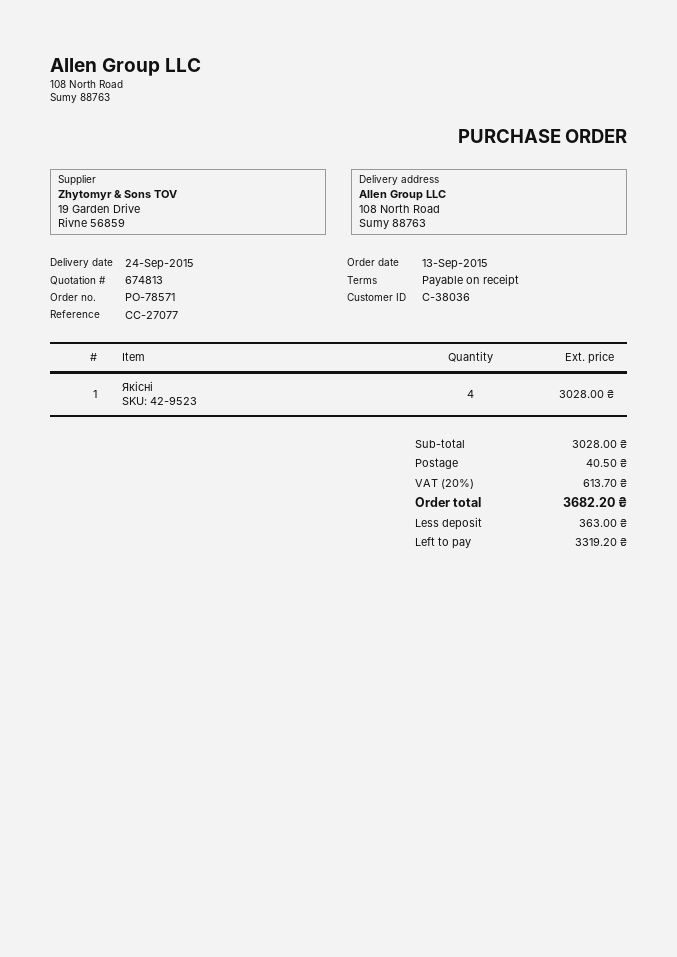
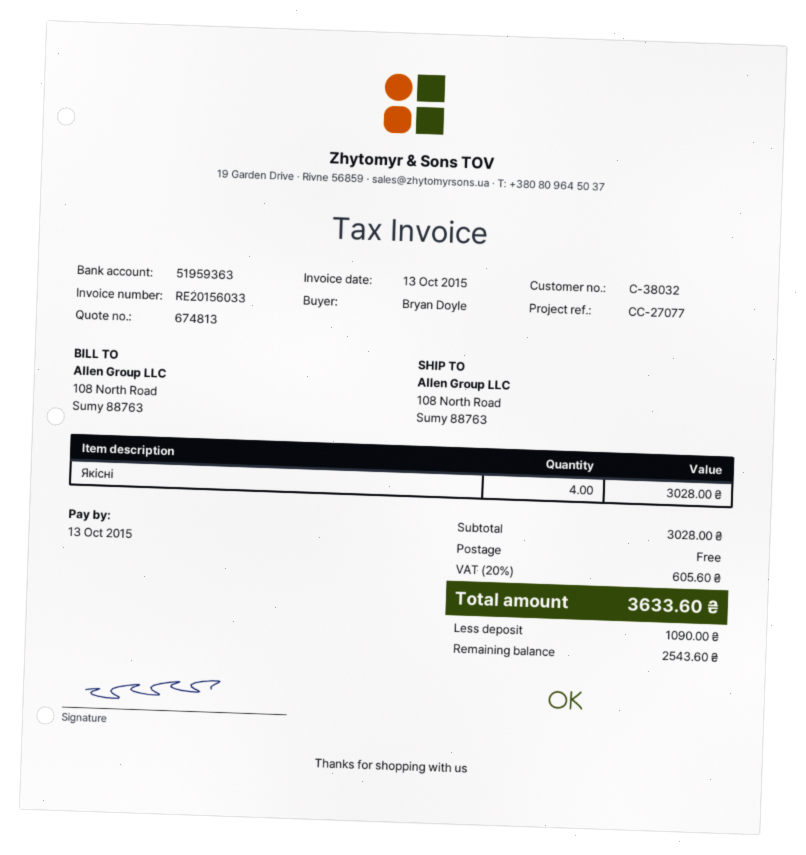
customer number: C-38036 -> C-38032
shipping: 40.50 -> 0.00
tax: 20% = 613.70 -> 20% = 605.60
total: 3682.20 -> 3633.60
deposit: 363.00 -> 1090.00
balance: 3319.20 -> 2543.60

